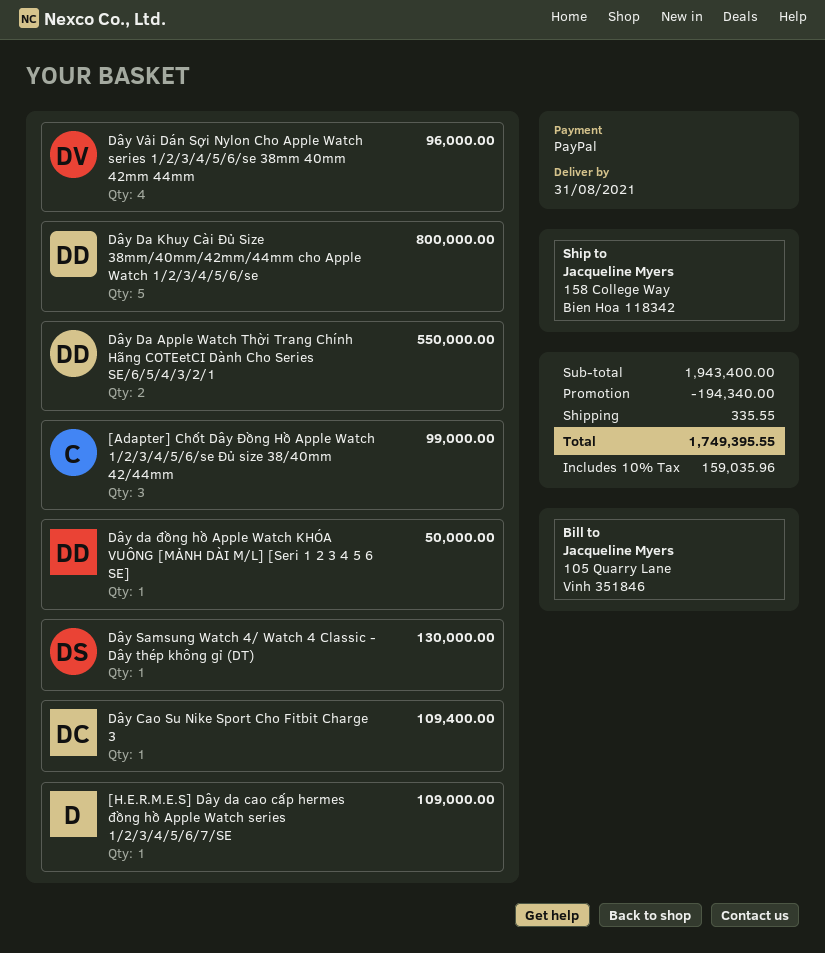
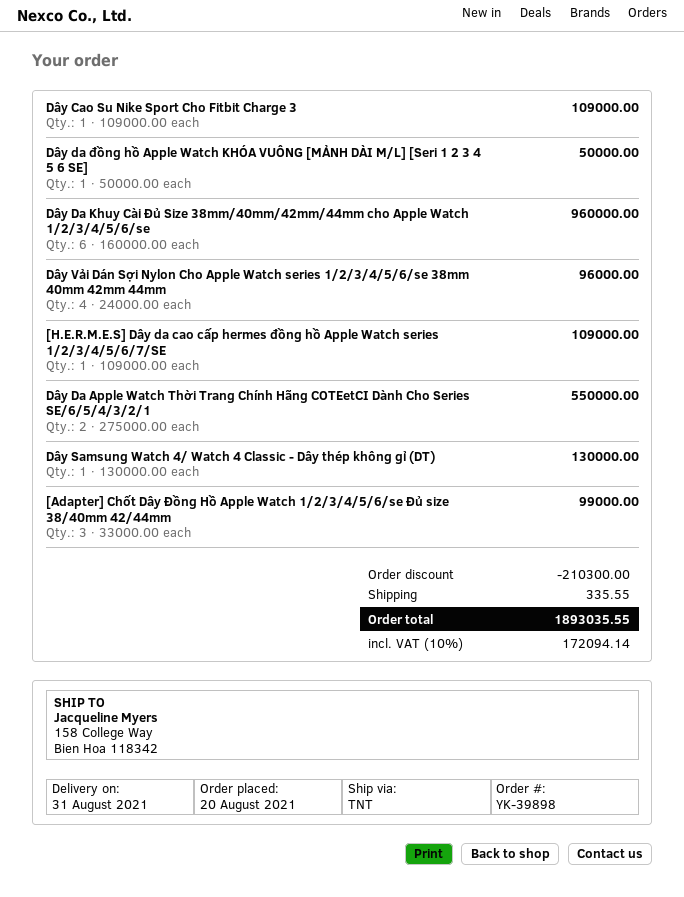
Dây Da Khuy Cài Đủ Size 38mm/40mm/42mm/44mm cho Apple Watch 1/2/3/4/5/6/se: 5 for 800000.00 -> 6 for 960000.00
Dây Cao Su Nike Sport Cho Fitbit Charge 3: 1 for 109400.00 -> 1 for 109000.00
discount: 194340.00 -> 210300.00
tax: 10% = 159035.96 -> 10% = 172094.14
total: 1749395.55 -> 1893035.55

